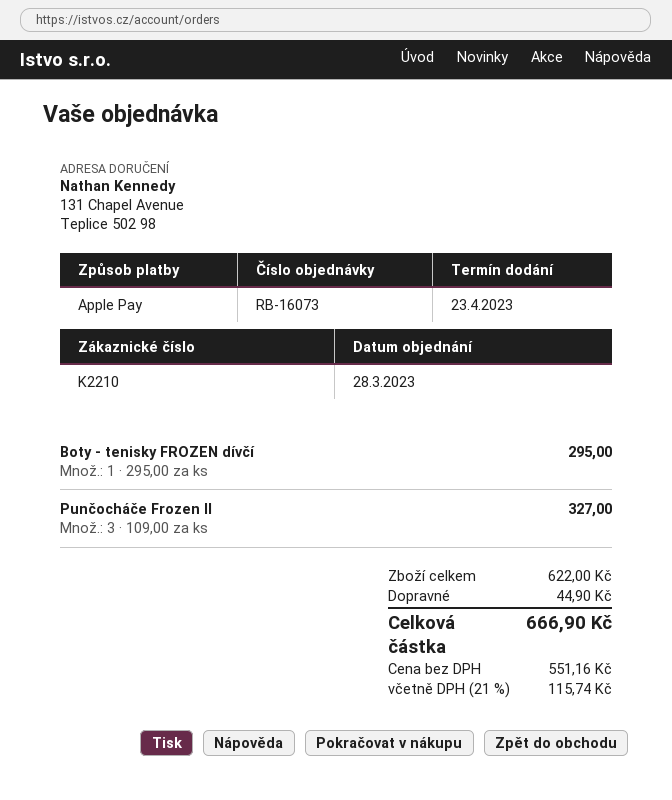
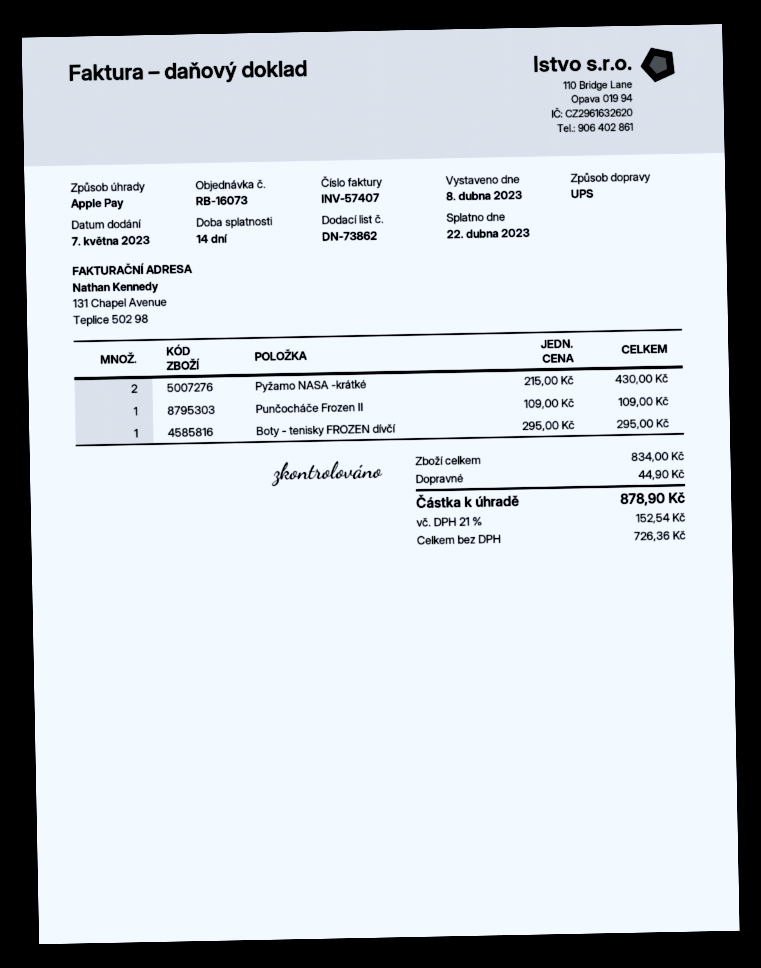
delivery date: 2023-04-23 -> 2023-05-07
Punčocháče Frozen II: 3 x 109.00 = 327.00 -> 1 x 109.00 = 109.00
Pyžamo NASA -krátké: none -> 2 x 215.00 = 430.00
subtotal: 622.00 -> 834.00
net: 551.16 -> 726.36
tax: 21% = 115.74 -> 21% = 152.54
total: 666.90 -> 878.90

